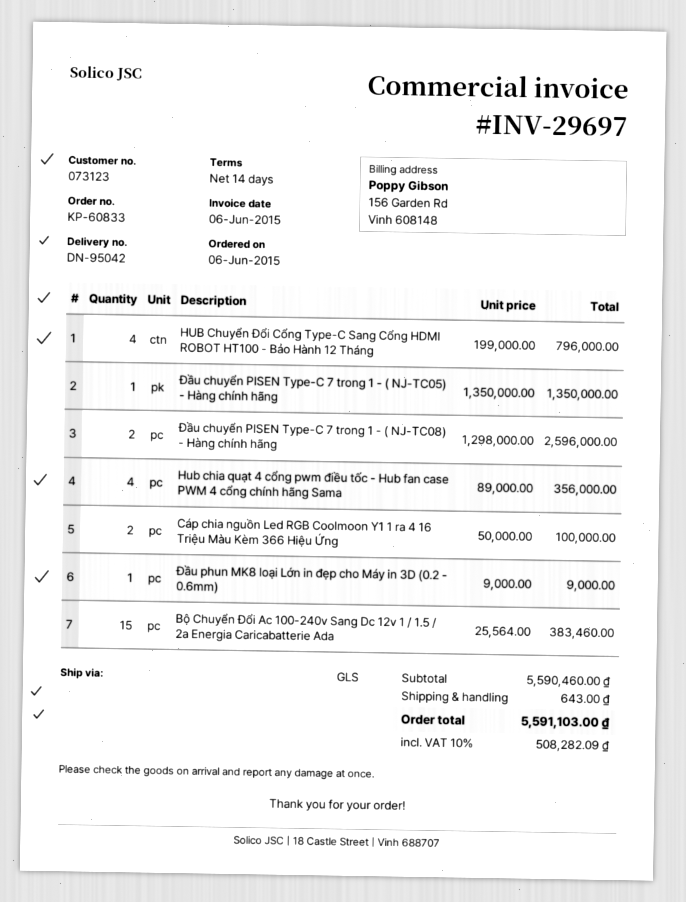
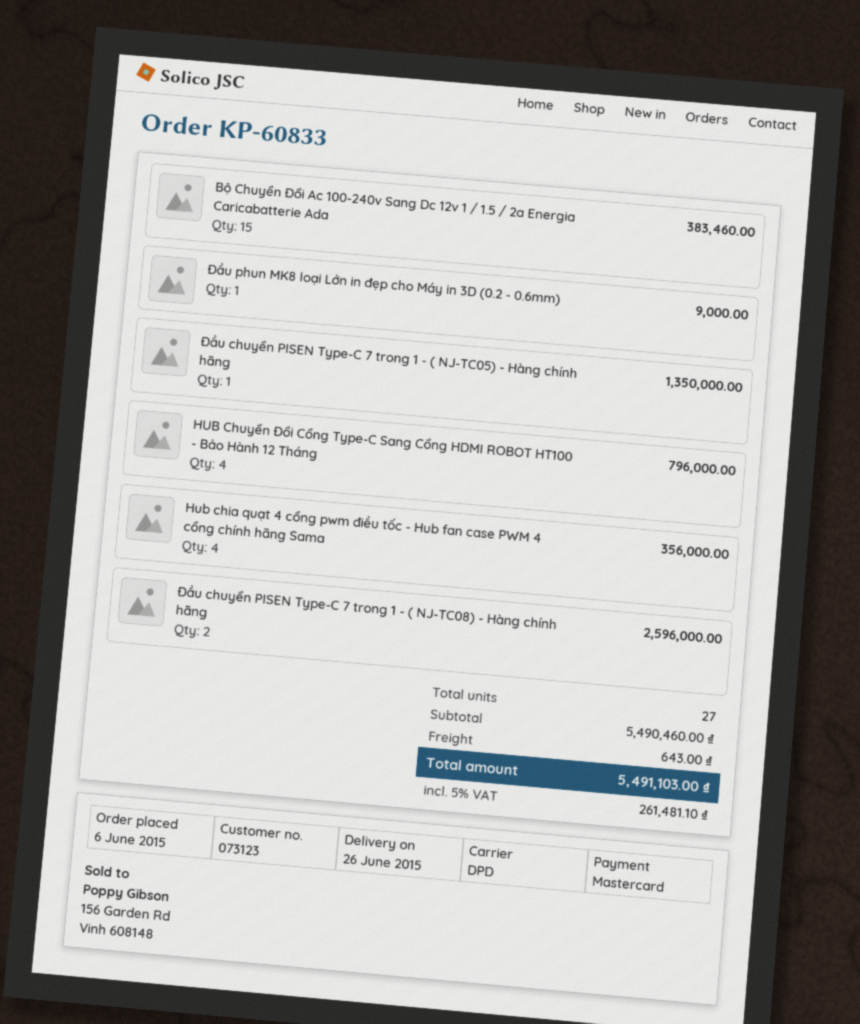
shipping method: GLS -> DPD
Cáp chia nguồn Led RGB Coolmoon Y1 1 ra 4 16 Triệu Màu Kèm 366 Hiệu Ứng: 2 for 100000.00 -> none
subtotal: 5590460.00 -> 5490460.00
tax: 10% = 508282.09 -> 5% = 261481.10
total: 5591103.00 -> 5491103.00

